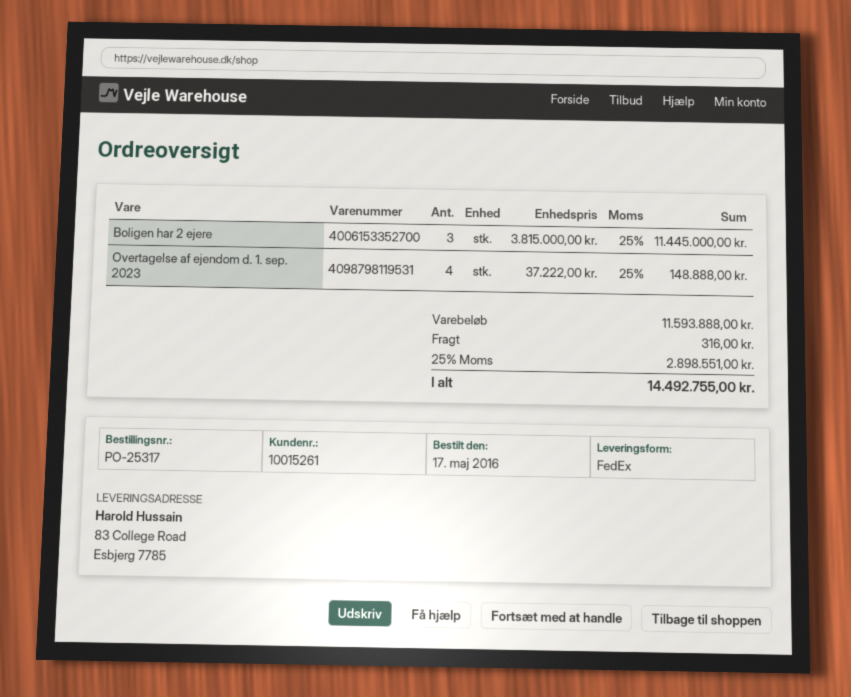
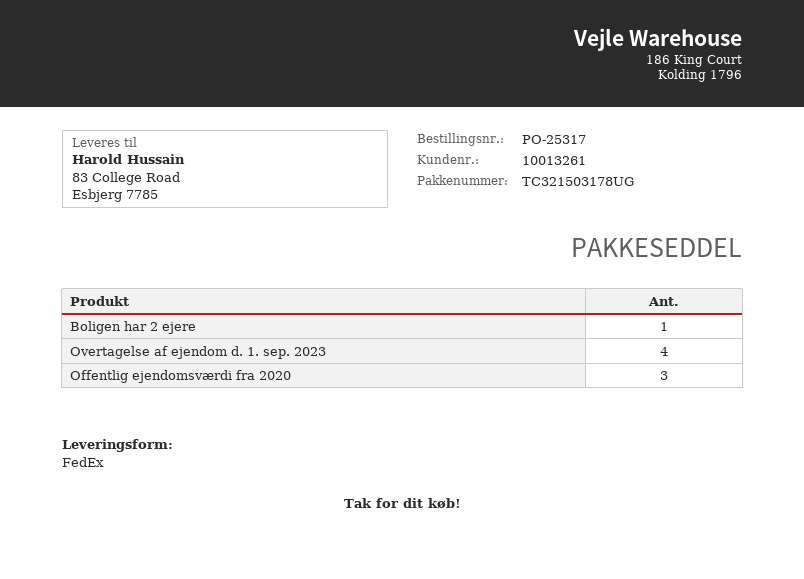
customer number: 10015261 -> 10013261
Boligen har 2 ejere: 3 -> 1
Offentlig ejendomsværdi fra 2020: none -> 3

